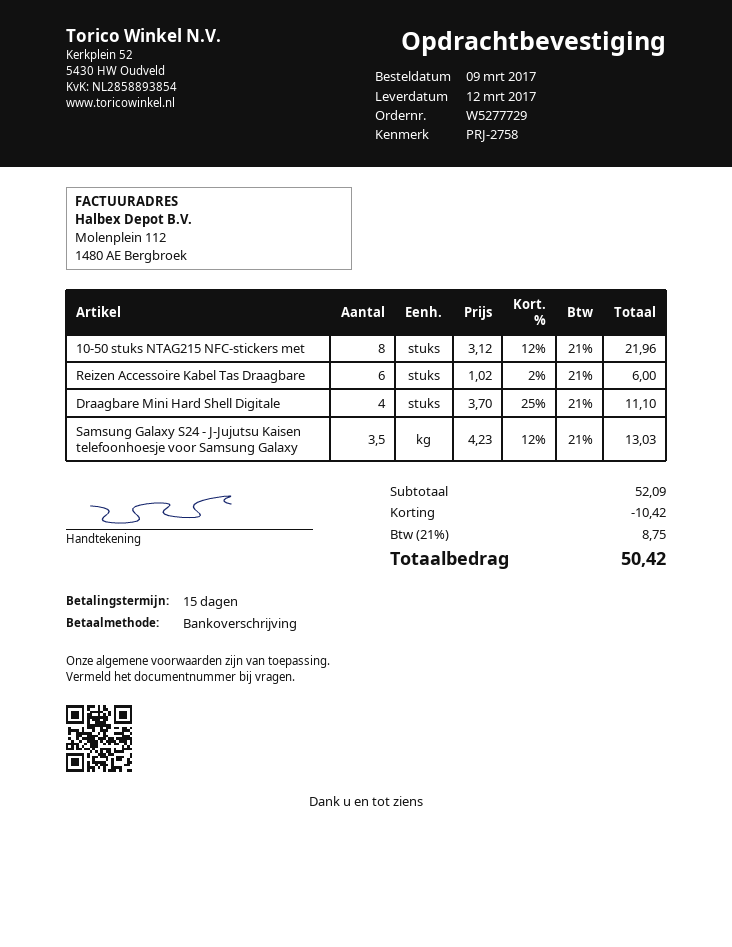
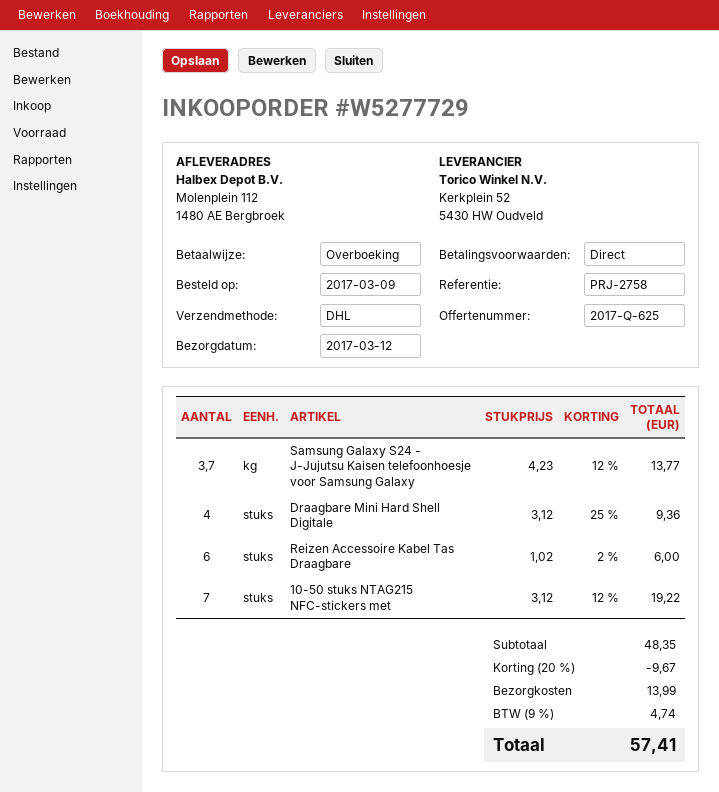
payment terms: 15 days -> on receipt
10-50 stuks NTAG215 NFC-stickers met: 8 x 3.12 - 12% = 21.96 -> 7 x 3.12 - 12% = 19.22
Draagbare Mini Hard Shell Digitale: 4 x 3.70 - 25% = 11.10 -> 4 x 3.12 - 25% = 9.36
Samsung Galaxy S24 - J-Jujutsu Kaisen telefoonhoesje voor Samsung Galaxy: 3.5 x 4.23 - 12% = 13.03 -> 3.7 x 4.23 - 12% = 13.77
subtotal: 52.09 -> 48.35
discount: 10.42 -> 9.67
shipping: none -> 13.99
tax: 21% = 8.75 -> 9% = 4.74
total: 50.42 -> 57.41

